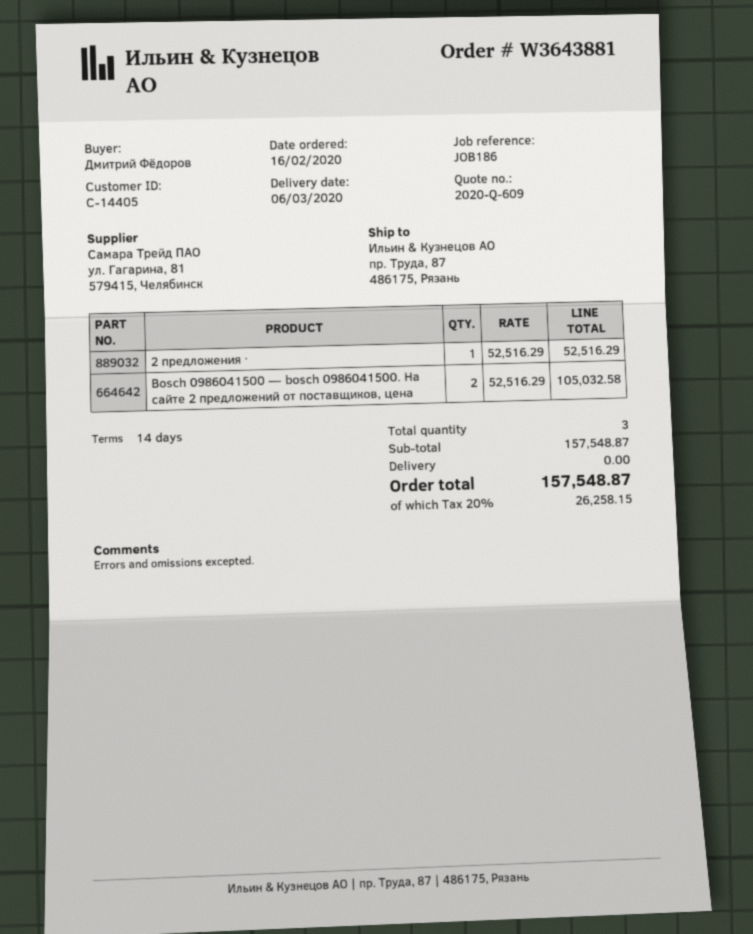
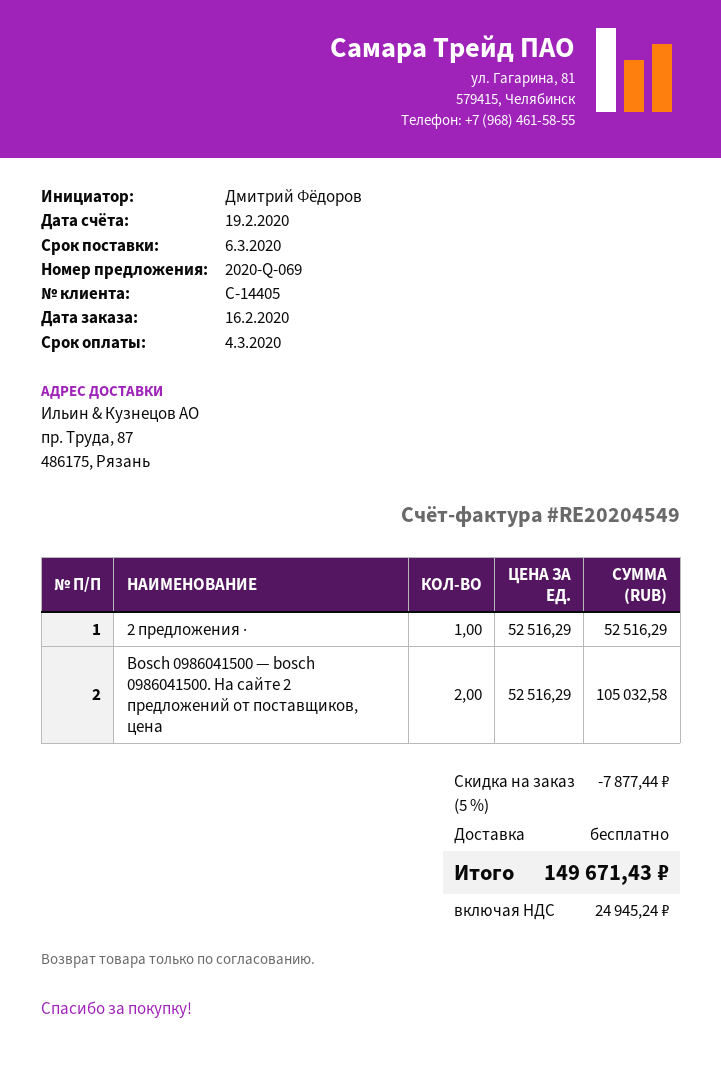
quote number: 2020-Q-609 -> 2020-Q-069
discount: none -> 5% = 7877.44
tax: 26258.15 -> 24945.24
total: 157548.87 -> 149671.43

